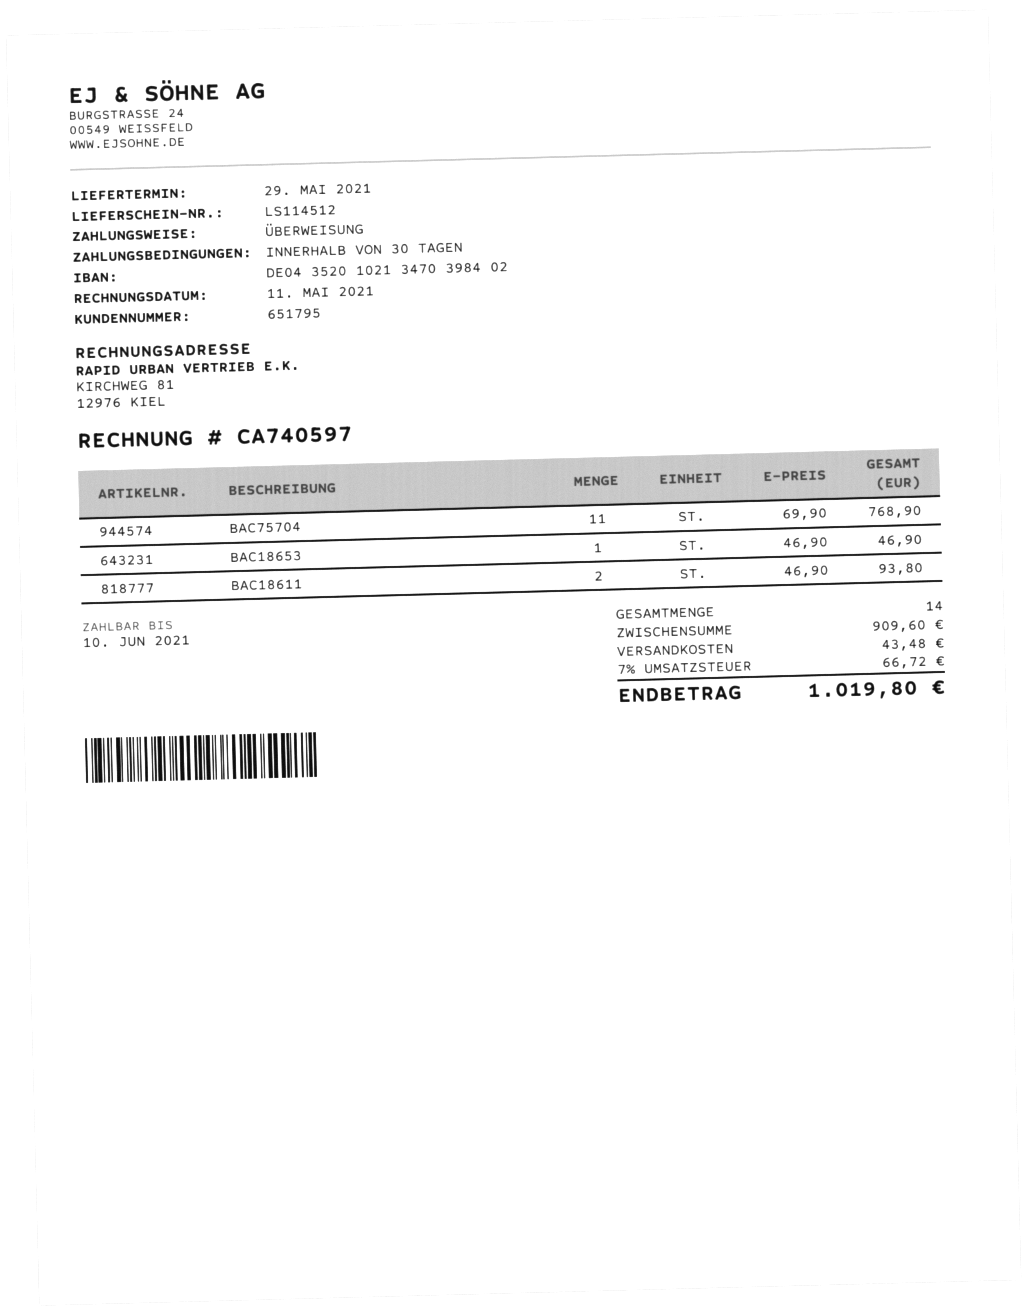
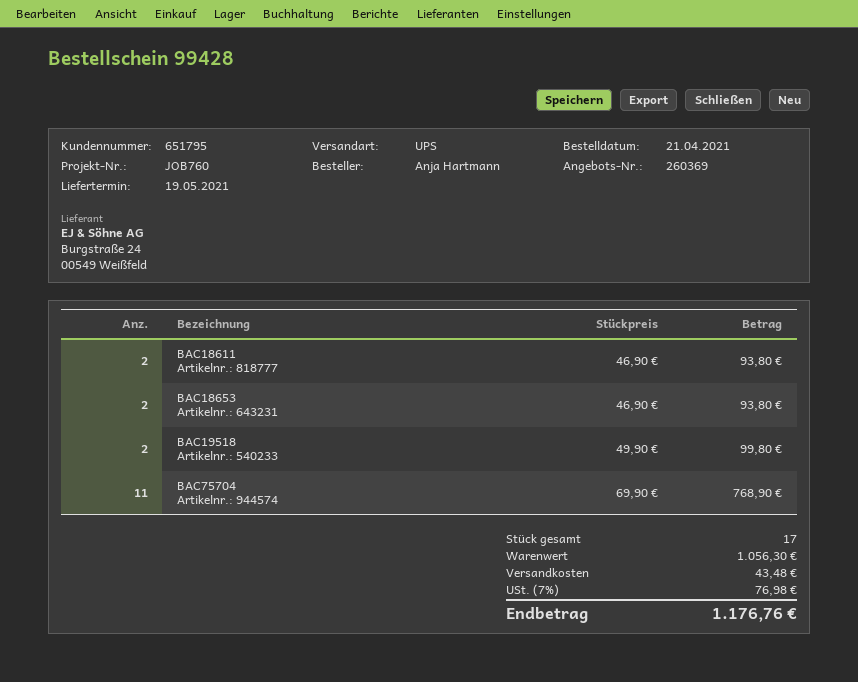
delivery date: 2021-05-29 -> 2021-05-19
BAC18653: 1 x 46.90 = 46.90 -> 2 x 46.90 = 93.80
BAC19518: none -> 2 x 49.90 = 99.80
total quantity: 14 -> 17
subtotal: 909.60 -> 1056.30
tax: 7% = 66.72 -> 7% = 76.98
total: 1019.80 -> 1176.76

